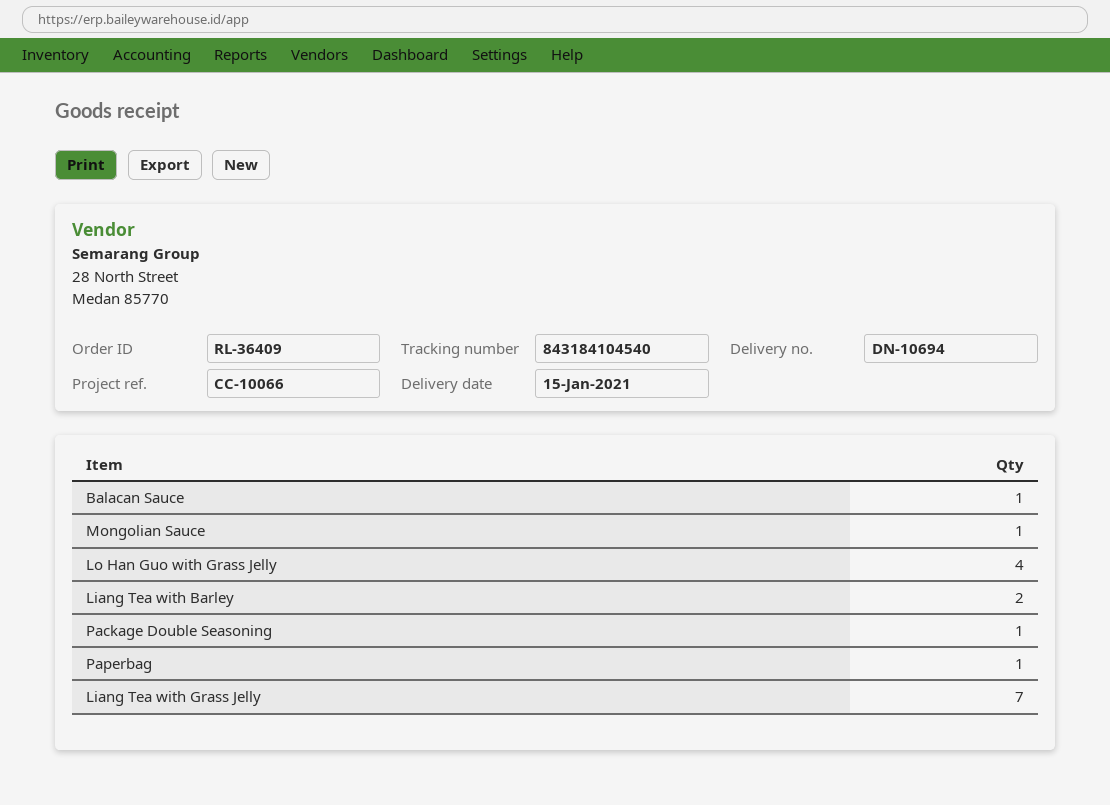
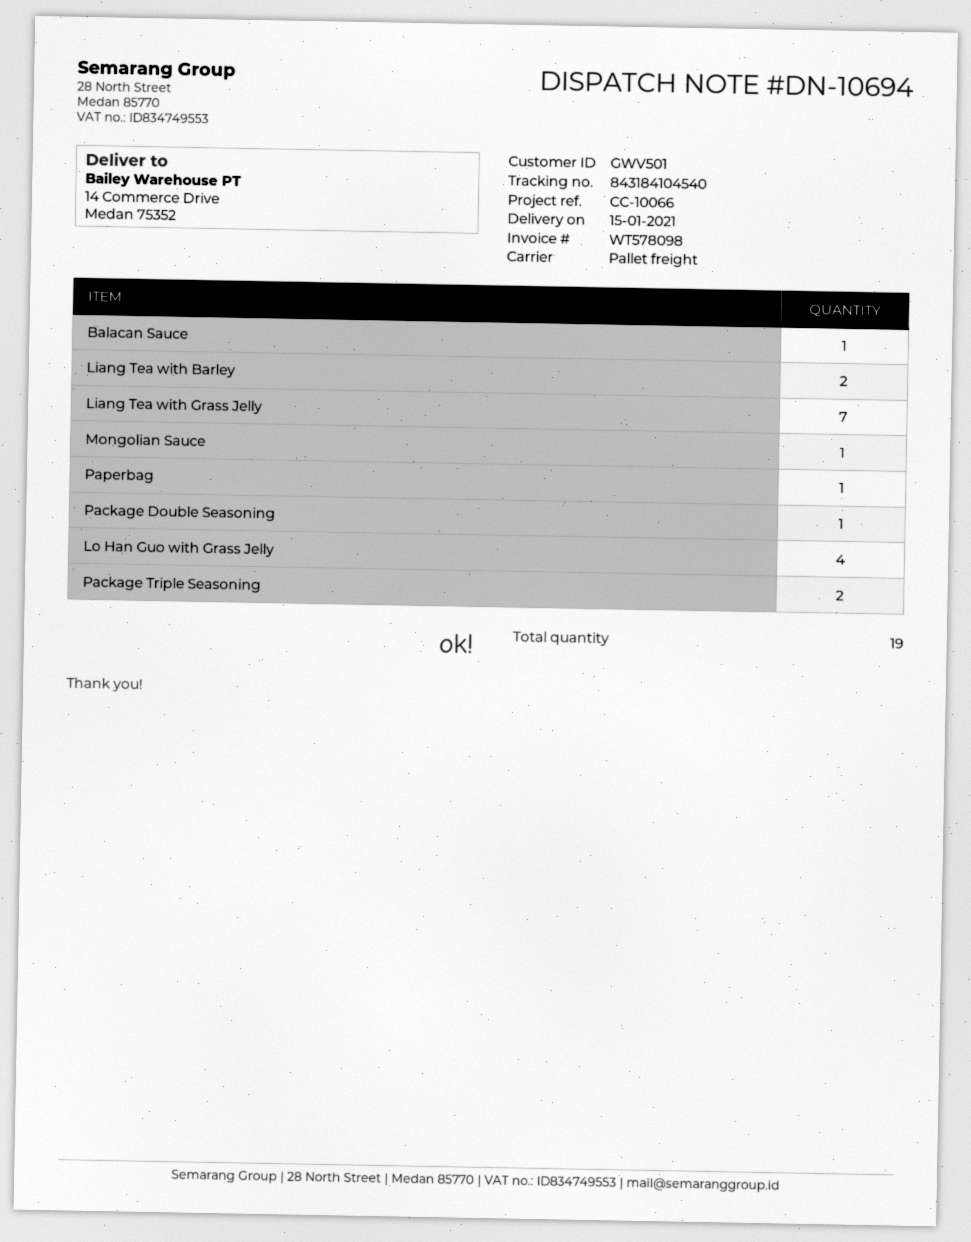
Package Triple Seasoning: none -> 2

